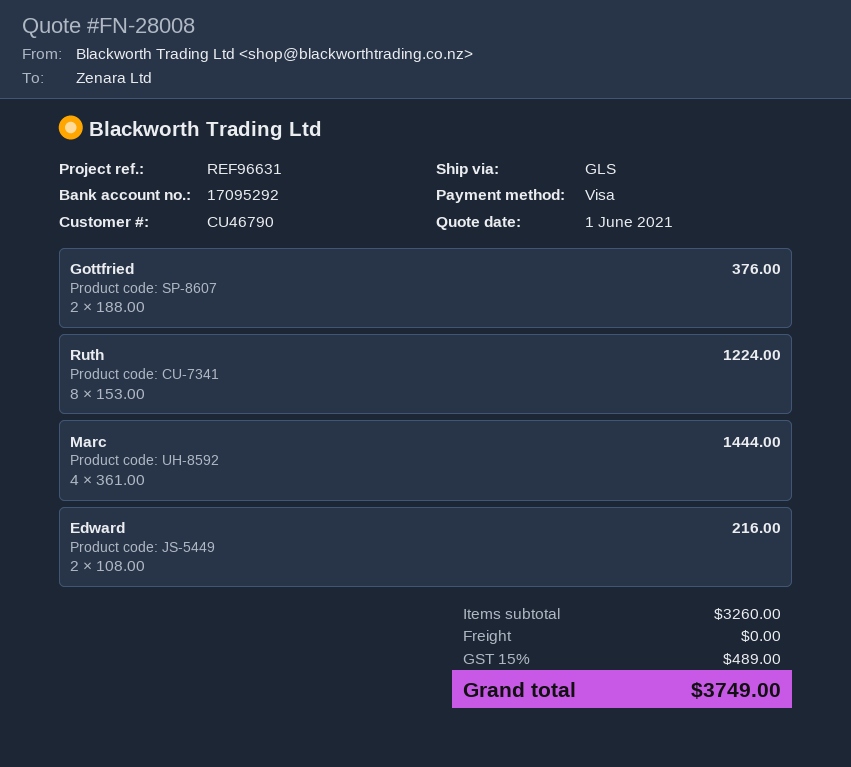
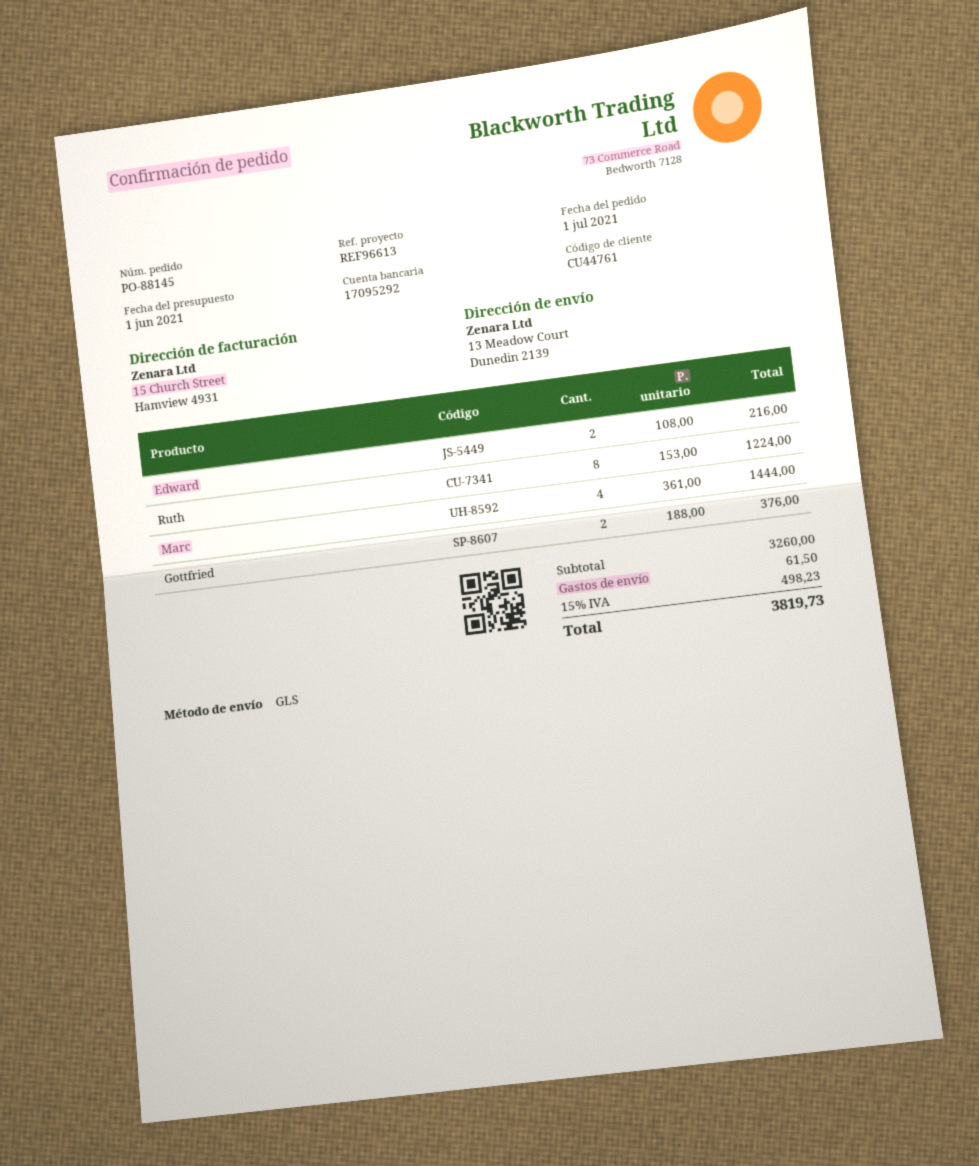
customer number: CU46790 -> CU44761
reference: REF96631 -> REF96613
shipping: 0.00 -> 61.50
tax: 15% = 489.00 -> 15% = 498.23
total: 3749.00 -> 3819.73

